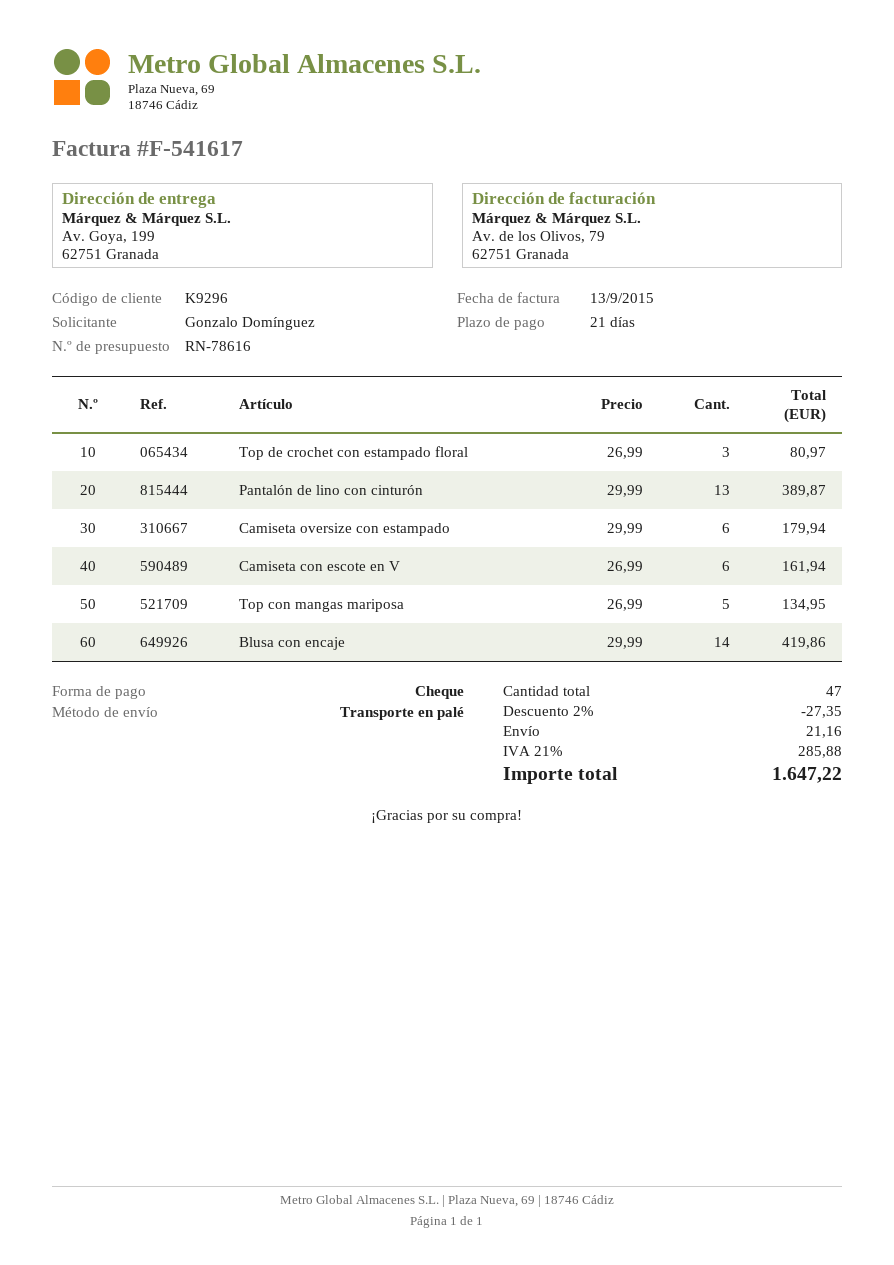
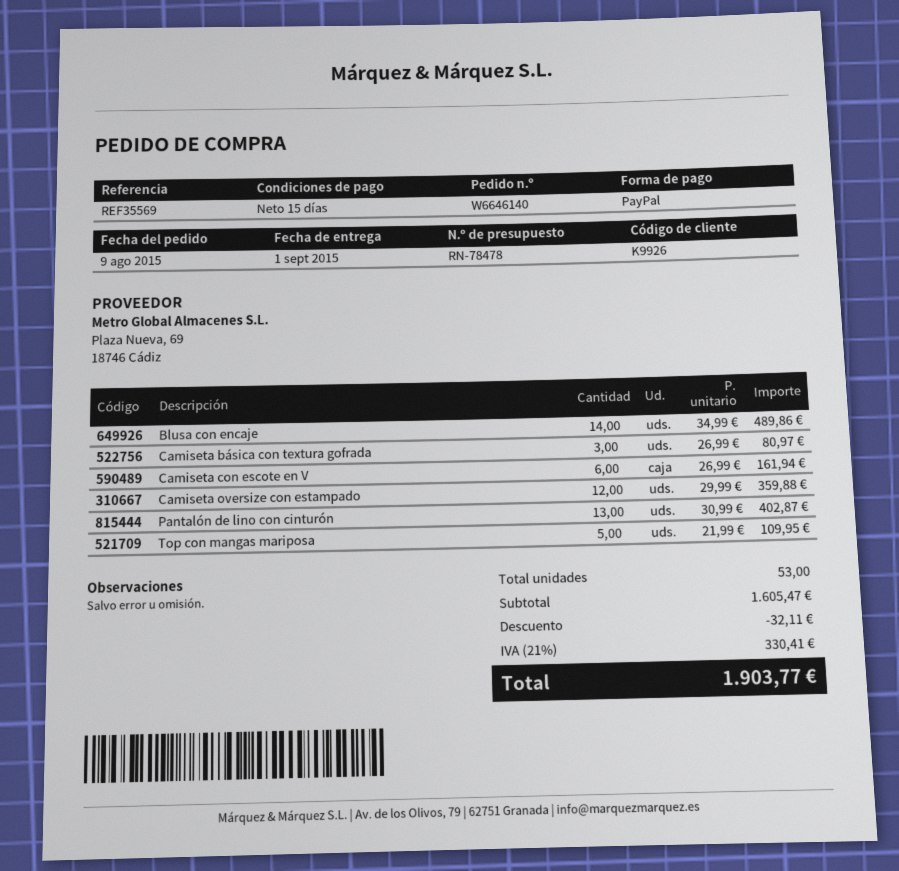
quote number: RN-78616 -> RN-78478
payment terms: 21 days -> 15 days
customer number: K9296 -> K9926
payment method: cheque -> PayPal
Top de crochet con estampado floral: 3 x 26.99 = 80.97 -> none
Pantalón de lino con cinturón: 13 x 29.99 = 389.87 -> 13 x 30.99 = 402.87
Camiseta oversize con estampado: 6 x 29.99 = 179.94 -> 12 x 29.99 = 359.88
Top con mangas mariposa: 5 x 26.99 = 134.95 -> 5 x 21.99 = 109.95
Blusa con encaje: 14 x 29.99 = 419.86 -> 14 x 34.99 = 489.86
Camiseta básica con textura gofrada: none -> 3 x 26.99 = 80.97
total quantity: 47 -> 53
discount: 27.35 -> 32.11
shipping: 21.16 -> none
tax: 21% = 285.88 -> 21% = 330.41
total: 1647.22 -> 1903.77

